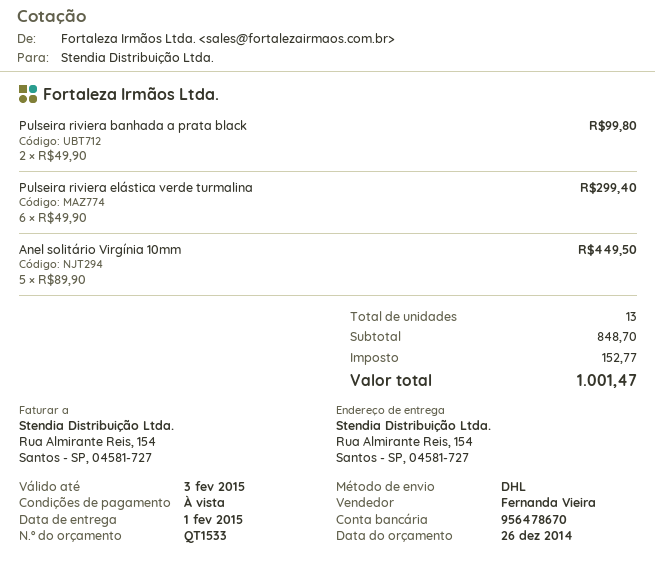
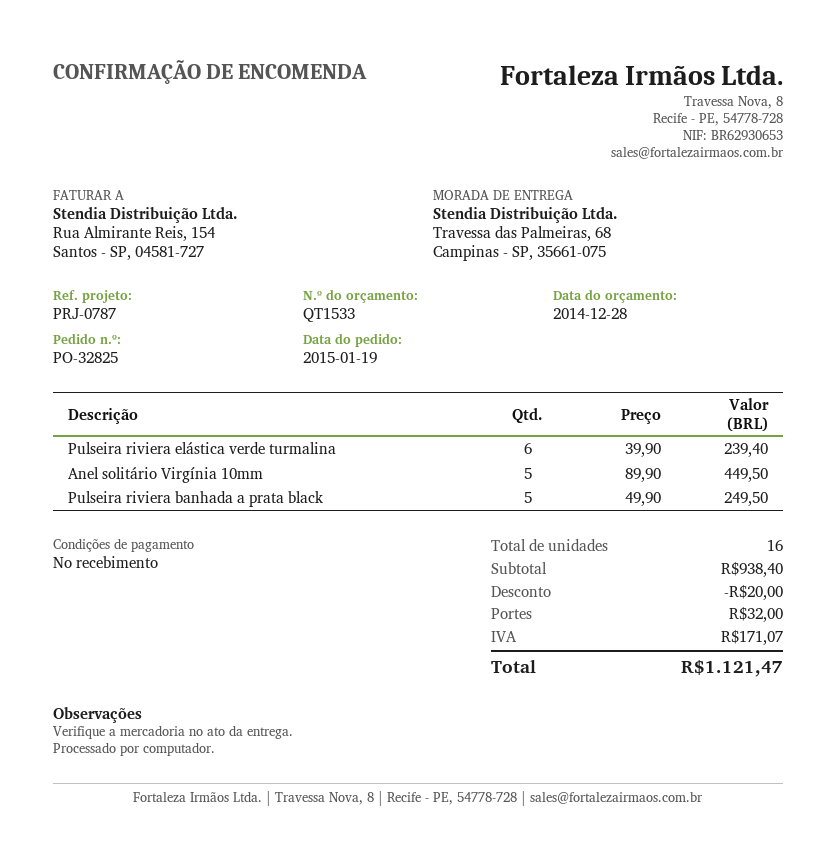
quote date: 2014-12-26 -> 2014-12-28
ship to: Rua Almirante Reis, 154, Santos - SP, 04581-727 -> Travessa das Palmeiras, 68, Campinas - SP, 35661-075
Pulseira riviera banhada a prata black: 2 x 49.90 = 99.80 -> 5 x 49.90 = 249.50
Pulseira riviera elástica verde turmalina: 6 x 49.90 = 299.40 -> 6 x 39.90 = 239.40
total quantity: 13 -> 16
subtotal: 848.70 -> 938.40
discount: none -> 20.00
shipping: none -> 32.00
tax: 152.77 -> 171.07
total: 1001.47 -> 1121.47

